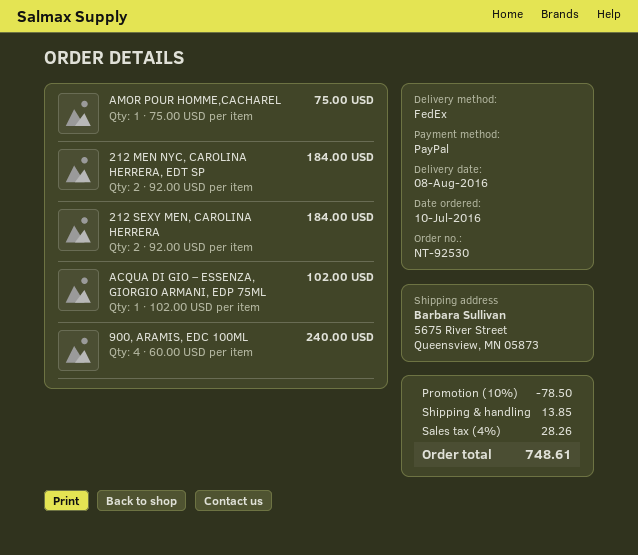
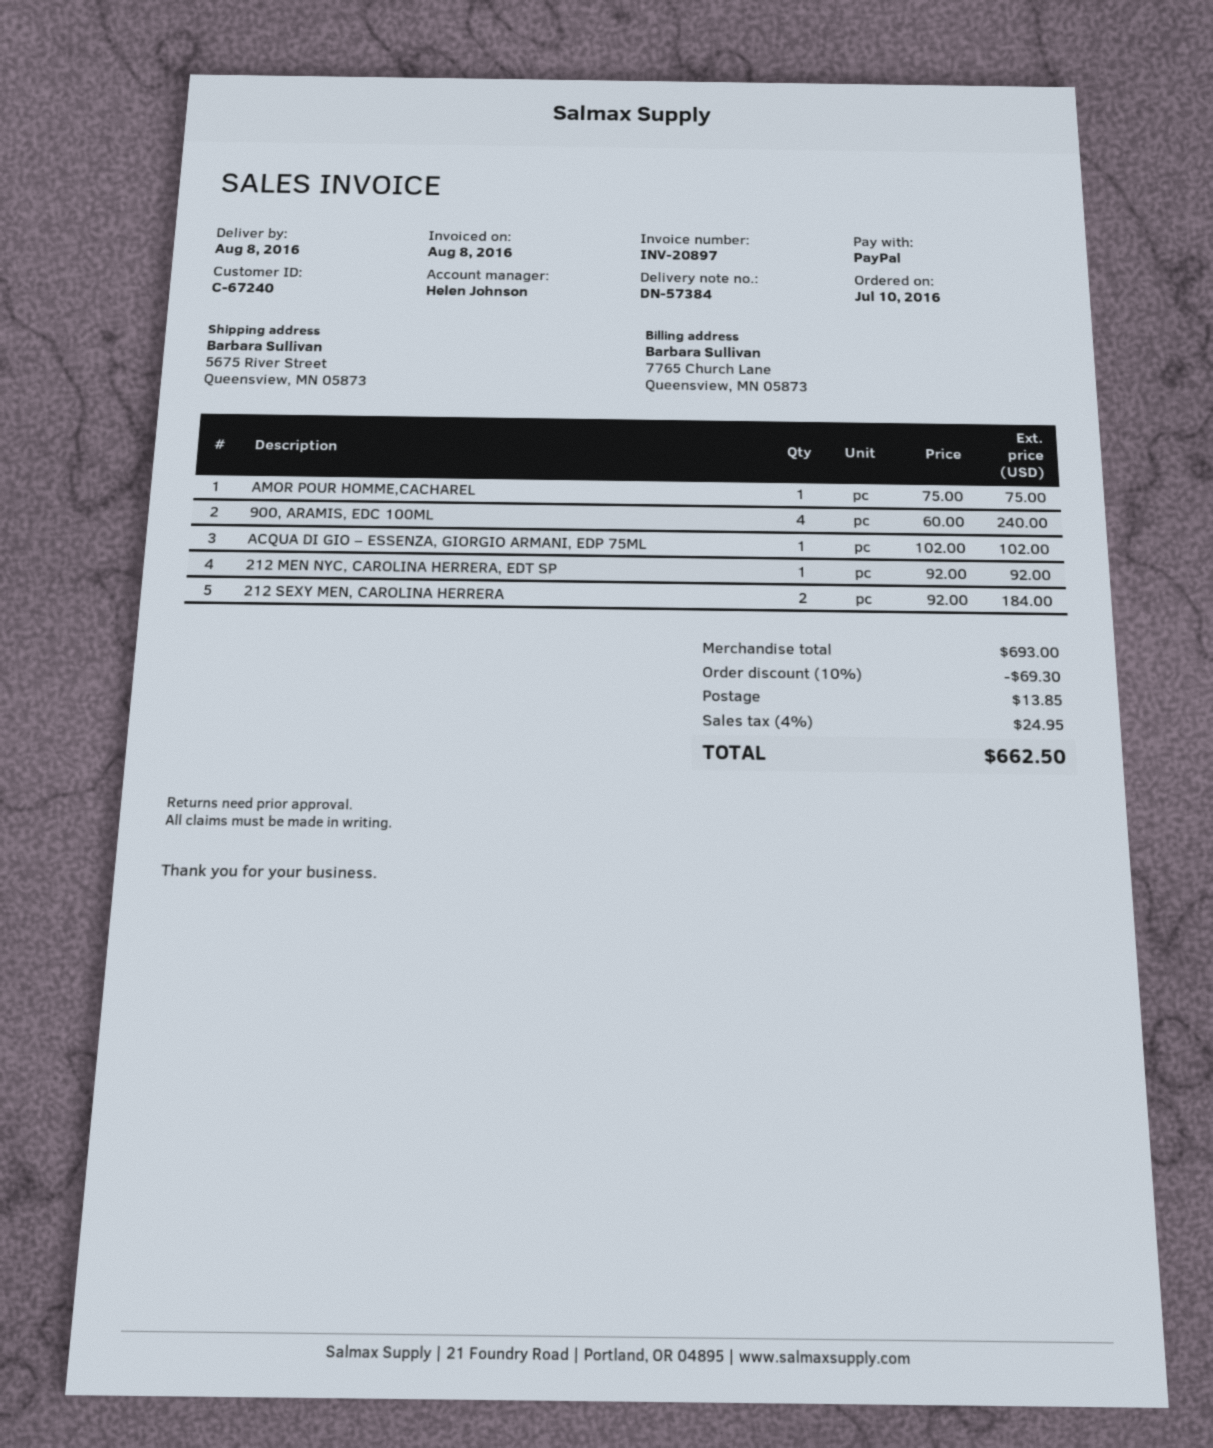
212 MEN NYC, CAROLINA HERRERA, EDT SP: 2 x 92.00 = 184.00 -> 1 x 92.00 = 92.00
discount: 10% = 78.50 -> 10% = 69.30
tax: 4% = 28.26 -> 4% = 24.95
total: 748.61 -> 662.50

